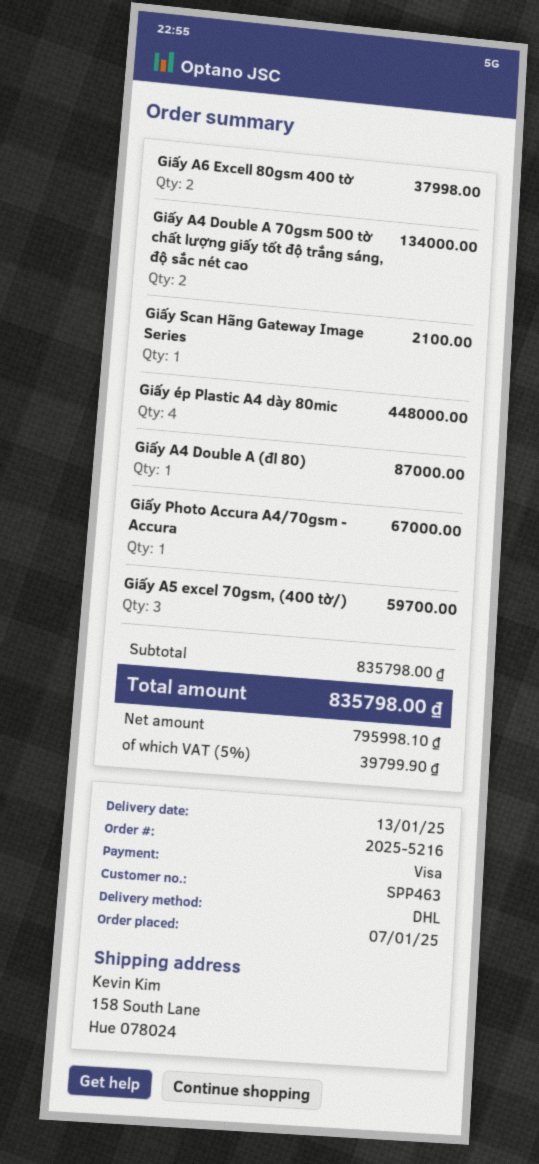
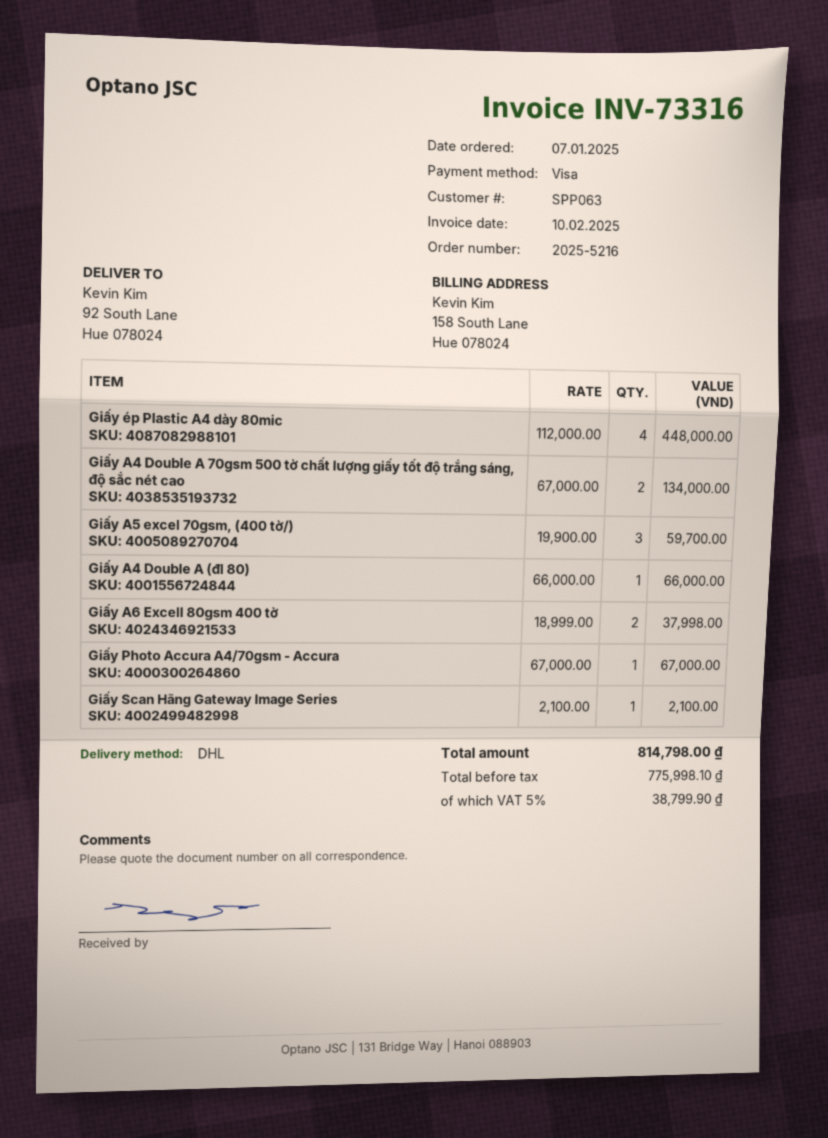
customer number: SPP463 -> SPP063
ship to: 158 South Lane, Hue 078024 -> 92 South Lane, Hue 078024
Giấy A4 Double A (đl 80): 1 for 87000.00 -> 1 for 66000.00
net: 795998.10 -> 775998.10
tax: 5% = 39799.90 -> 5% = 38799.90
total: 835798.00 -> 814798.00

